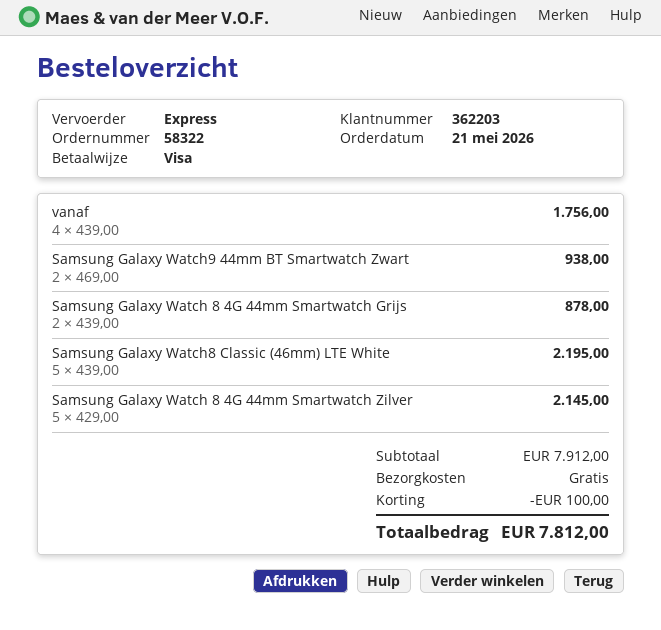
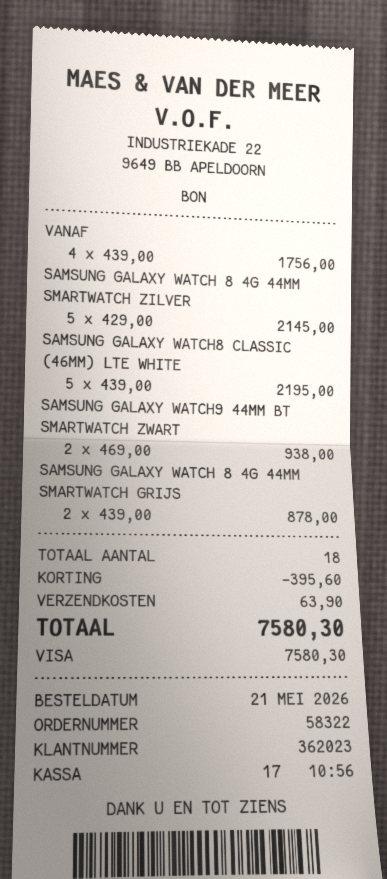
customer number: 362203 -> 362023
discount: 100.00 -> 395.60
shipping: 0.00 -> 63.90
total: 7812.00 -> 7580.30

